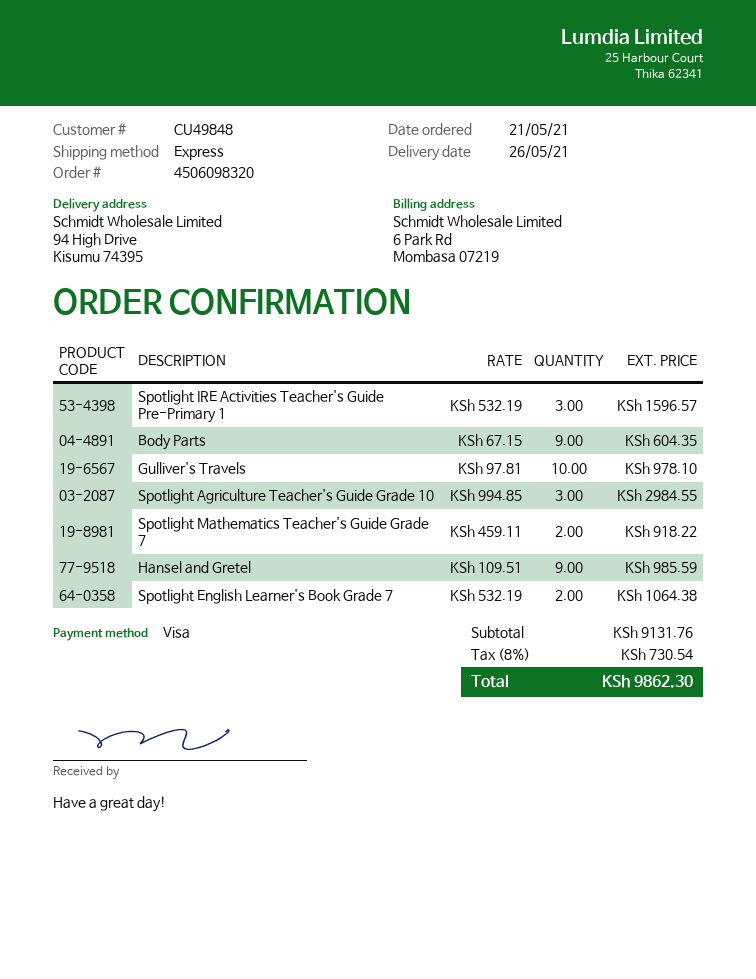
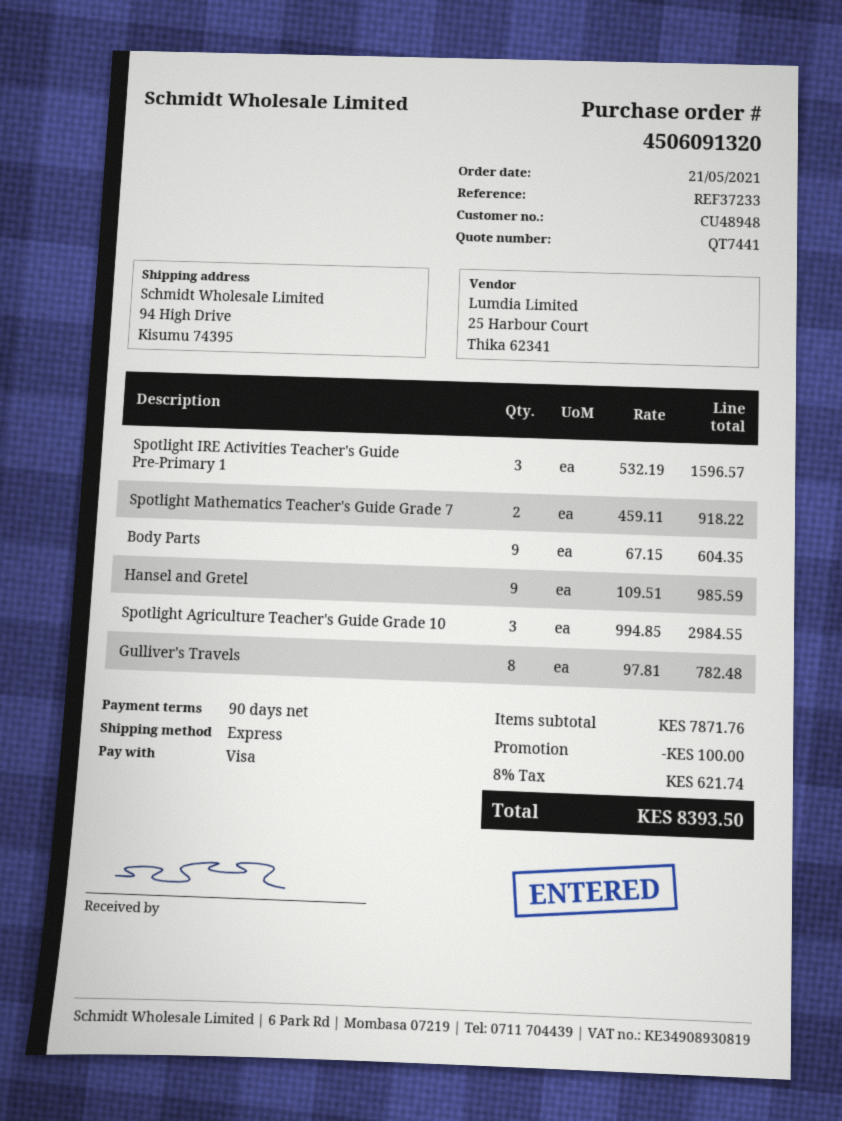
order number: 4506098320 -> 4506091320
customer number: CU49848 -> CU48948
Gulliver's Travels: 10 x 97.81 = 978.10 -> 8 x 97.81 = 782.48
Spotlight English Learner's Book Grade 7: 2 x 532.19 = 1064.38 -> none
subtotal: 9131.76 -> 7871.76
discount: none -> 100.00
tax: 8% = 730.54 -> 8% = 621.74
total: 9862.30 -> 8393.50

